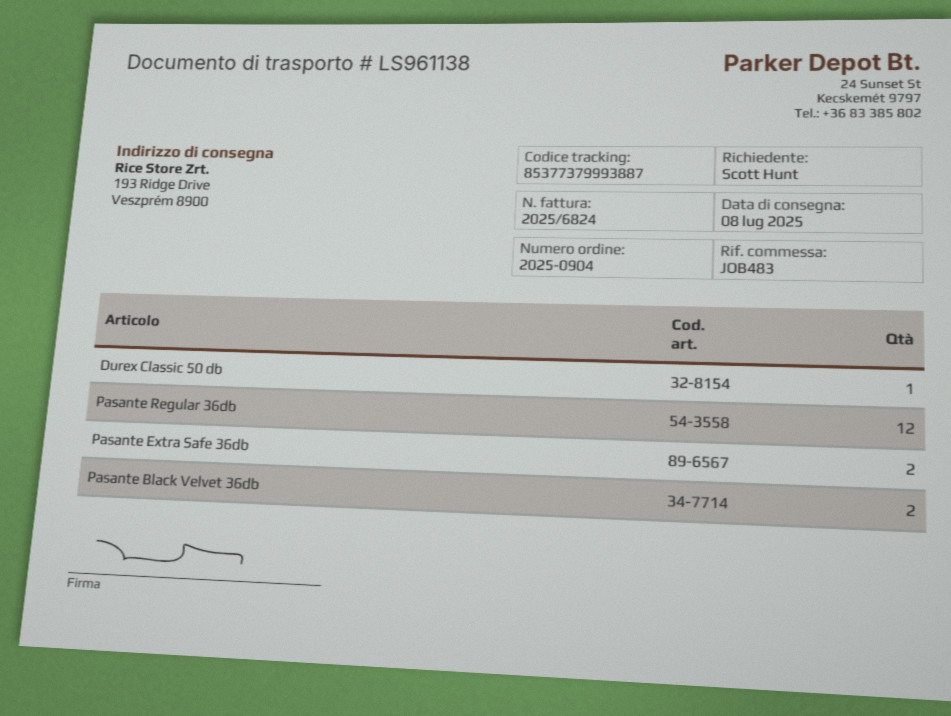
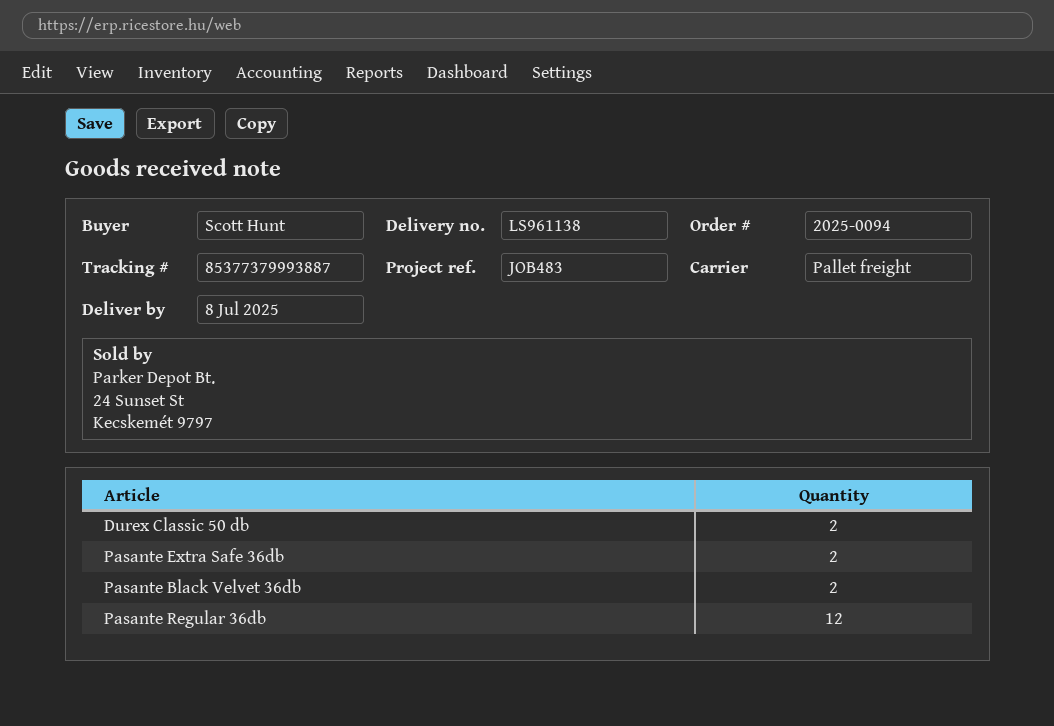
order number: 2025-0904 -> 2025-0094
Durex Classic 50 db: 1 -> 2

